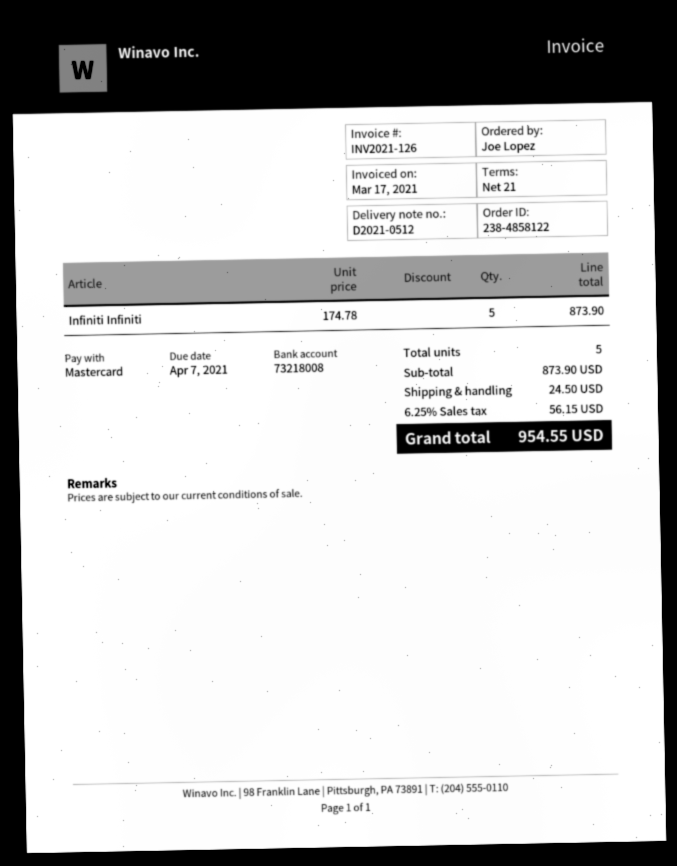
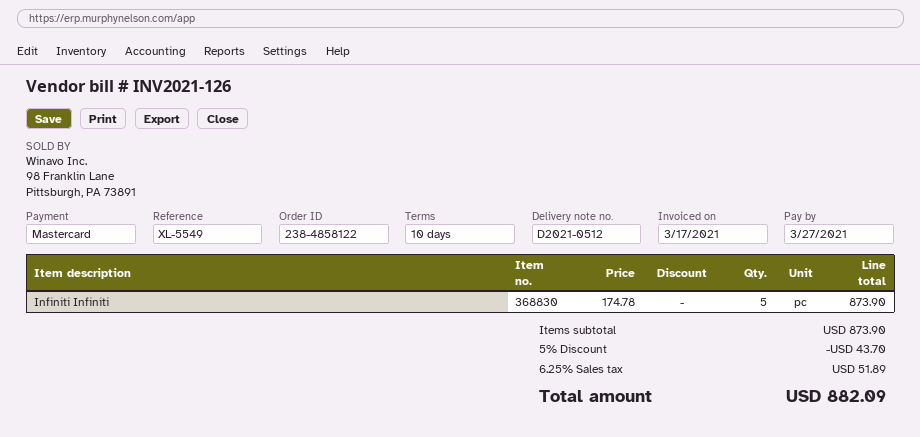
payment terms: 21 days -> 10 days
due date: 2021-04-07 -> 2021-03-27
discount: none -> 5% = 43.70
shipping: 24.50 -> none
tax: 6.25% = 56.15 -> 6.25% = 51.89
total: 954.55 -> 882.09

